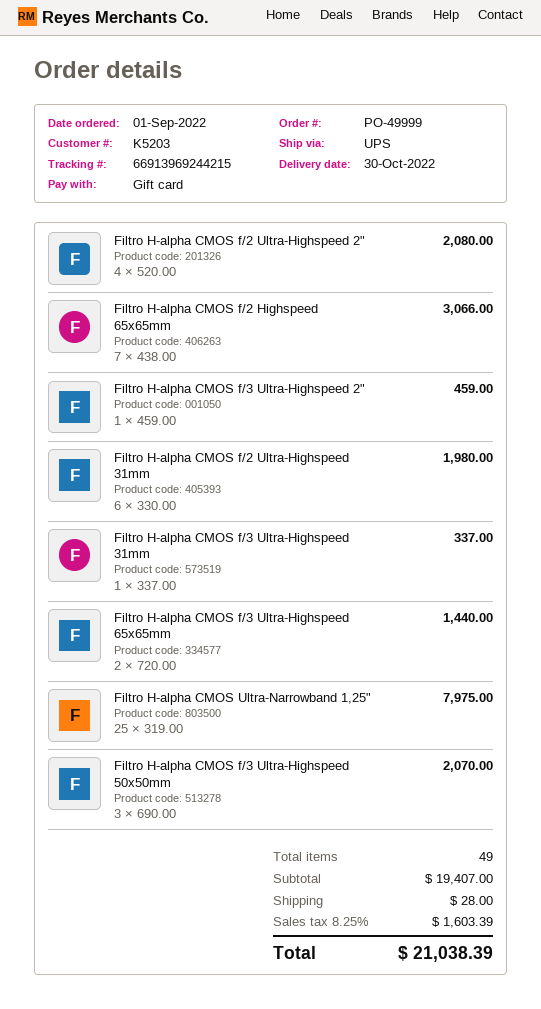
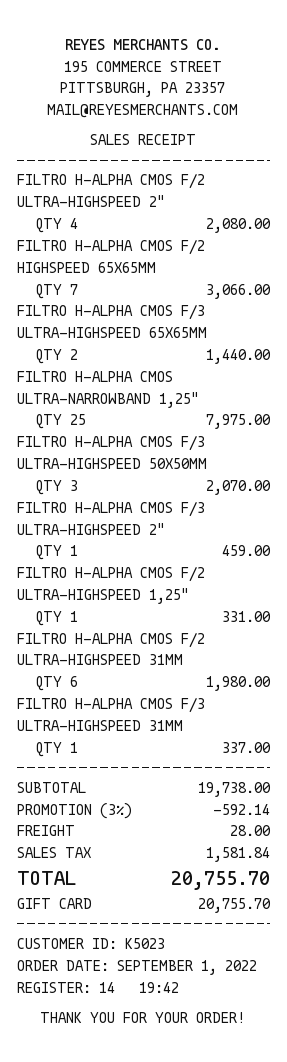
customer number: K5203 -> K5023
FILTRO H-ALPHA CMOS F/2 ULTRA-HIGHSPEED 1,25": none -> 1 for 331.00
subtotal: 19407.00 -> 19738.00
discount: none -> 3% = 592.14
tax: 1603.39 -> 1581.84
total: 21038.39 -> 20755.70

